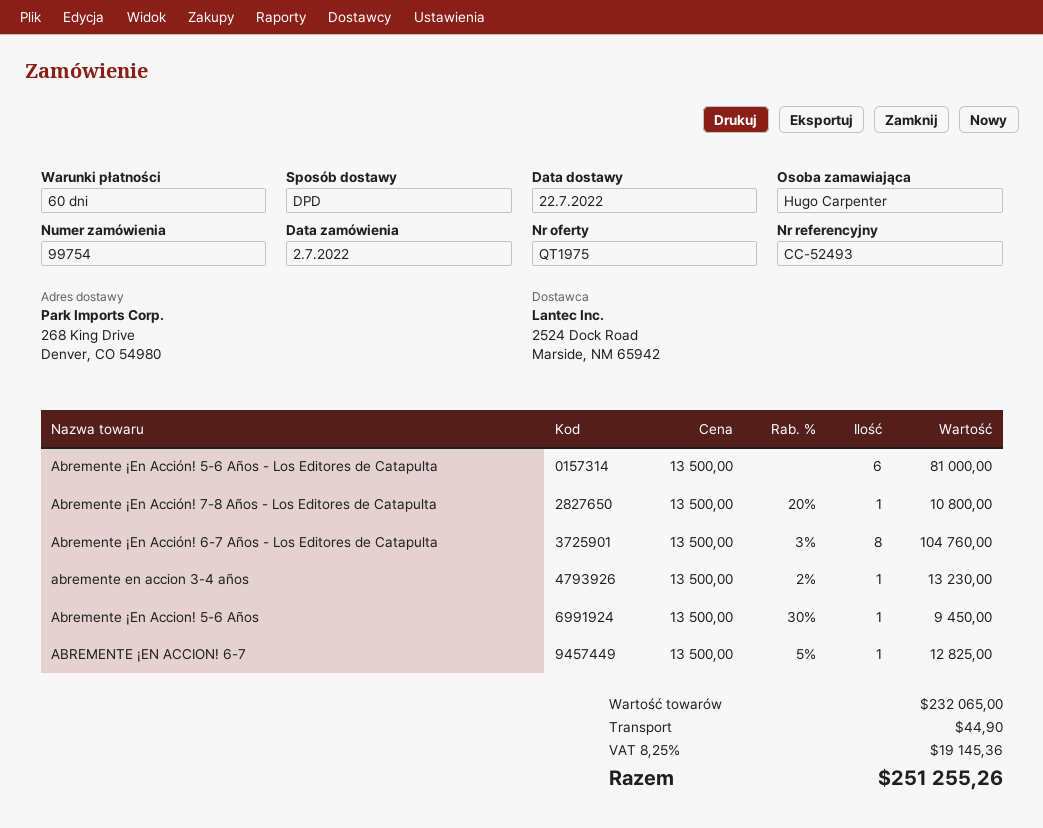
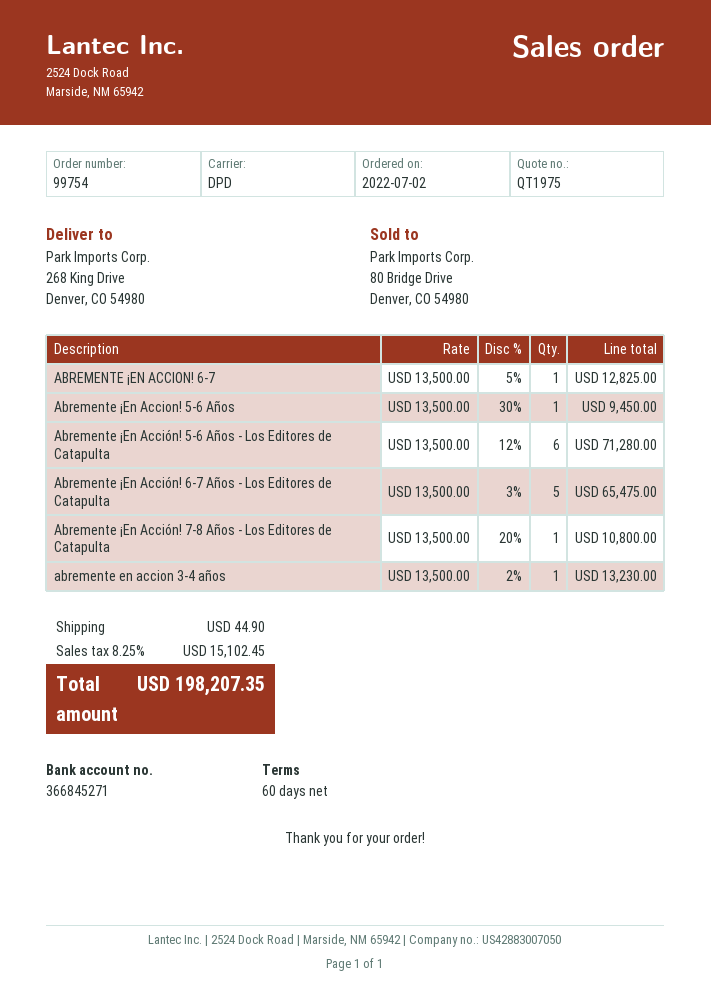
Abremente ¡En Acción! 5-6 Años - Los Editores de Catapulta: 6 x 13500.00 = 81000.00 -> 6 x 13500.00 - 12% = 71280.00
Abremente ¡En Acción! 6-7 Años - Los Editores de Catapulta: 8 x 13500.00 - 3% = 104760.00 -> 5 x 13500.00 - 3% = 65475.00
tax: 8.25% = 19145.36 -> 8.25% = 15102.45
total: 251255.26 -> 198207.35

